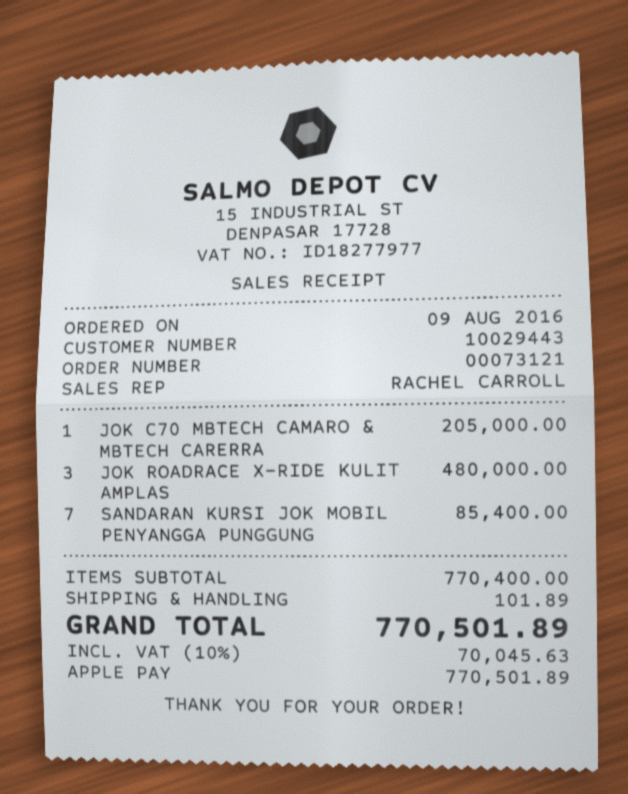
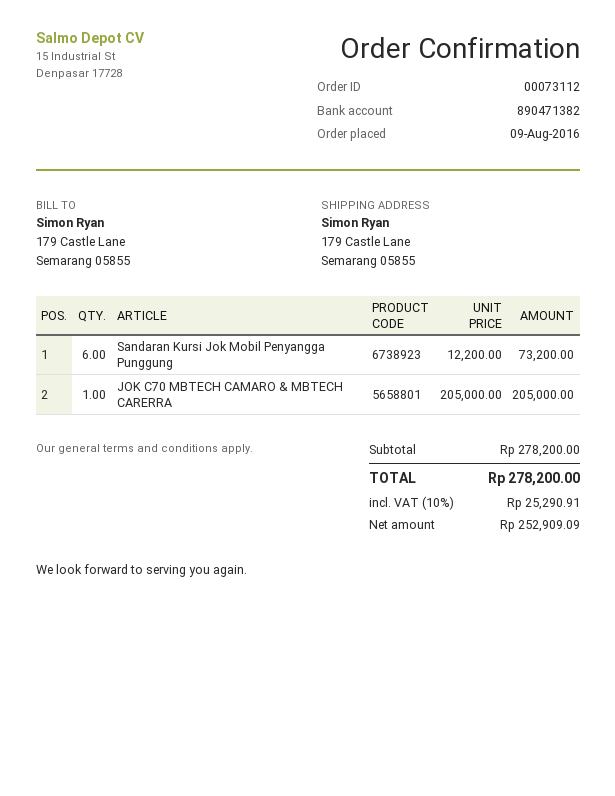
order number: 00073121 -> 00073112
JOK ROADRACE X-RIDE KULIT AMPLAS: 3 for 480000.00 -> none
SANDARAN KURSI JOK MOBIL PENYANGGA PUNGGUNG: 7 for 85400.00 -> 6 for 73200.00
subtotal: 770400.00 -> 278200.00
shipping: 101.89 -> none
tax: 10% = 70045.63 -> 10% = 25290.91
total: 770501.89 -> 278200.00

